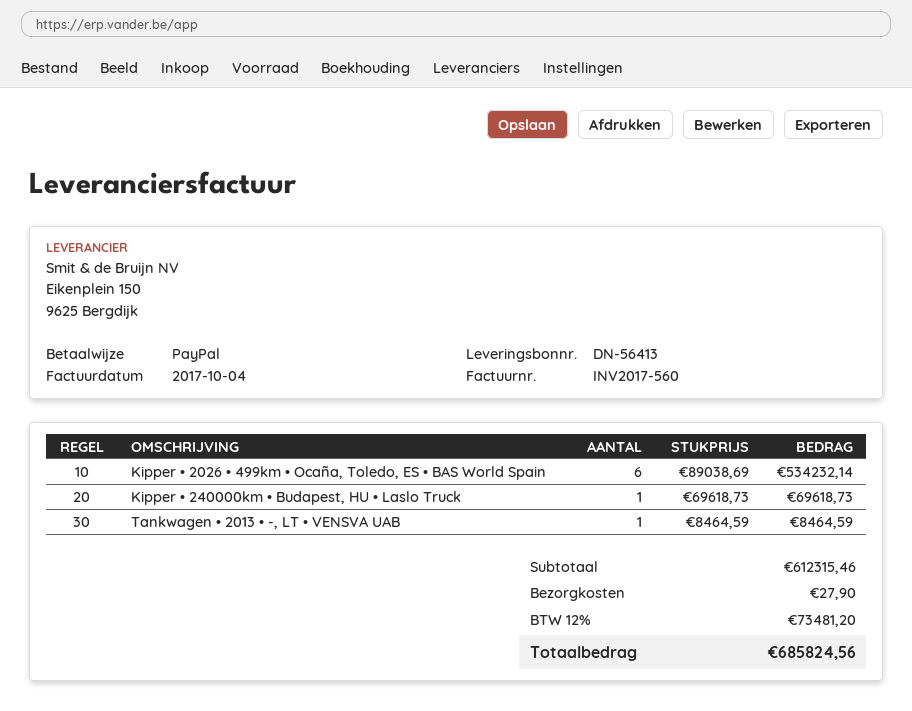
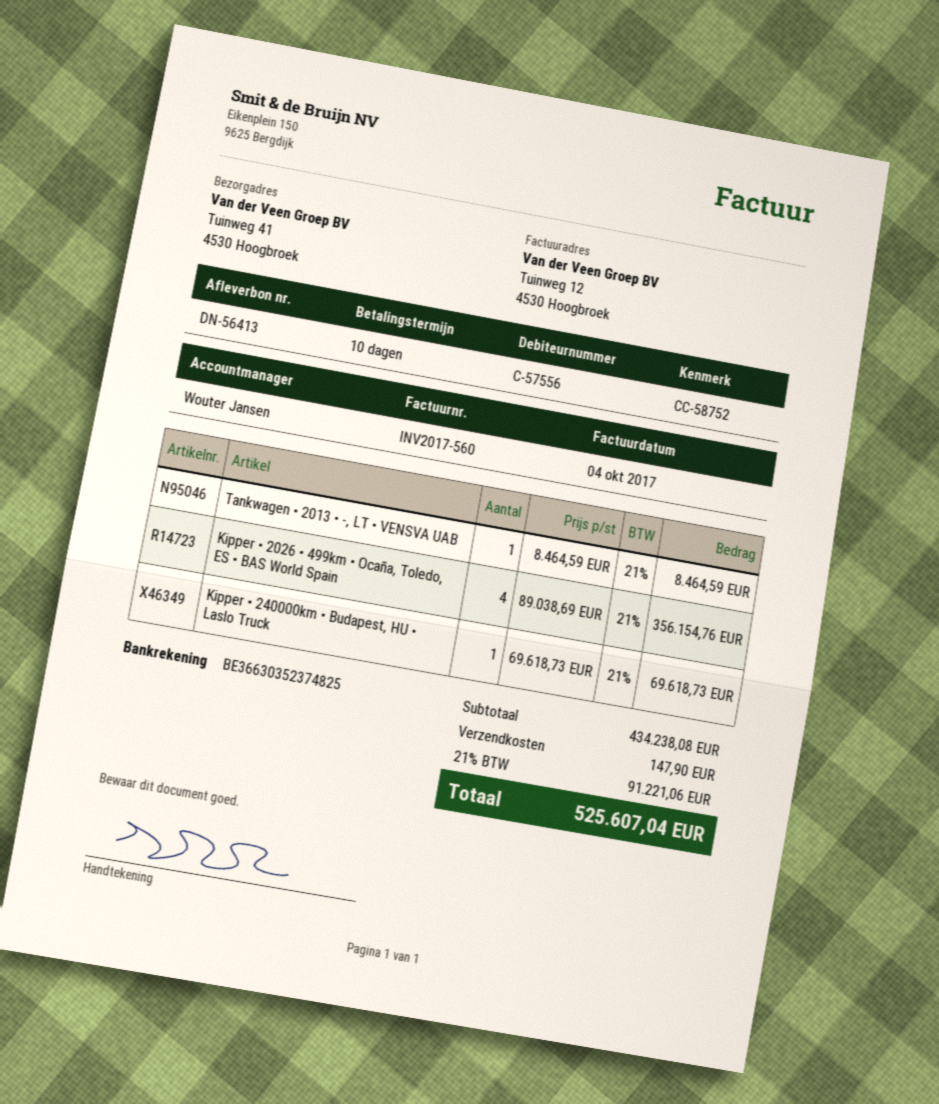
Kipper • 2026 • 499km • Ocaña, Toledo, ES • BAS World Spain: 6 x 89038.69 = 534232.14 -> 4 x 89038.69 = 356154.76
subtotal: 612315.46 -> 434238.08
shipping: 27.90 -> 147.90
tax: 12% = 73481.20 -> 21% = 91221.06
total: 685824.56 -> 525607.04

